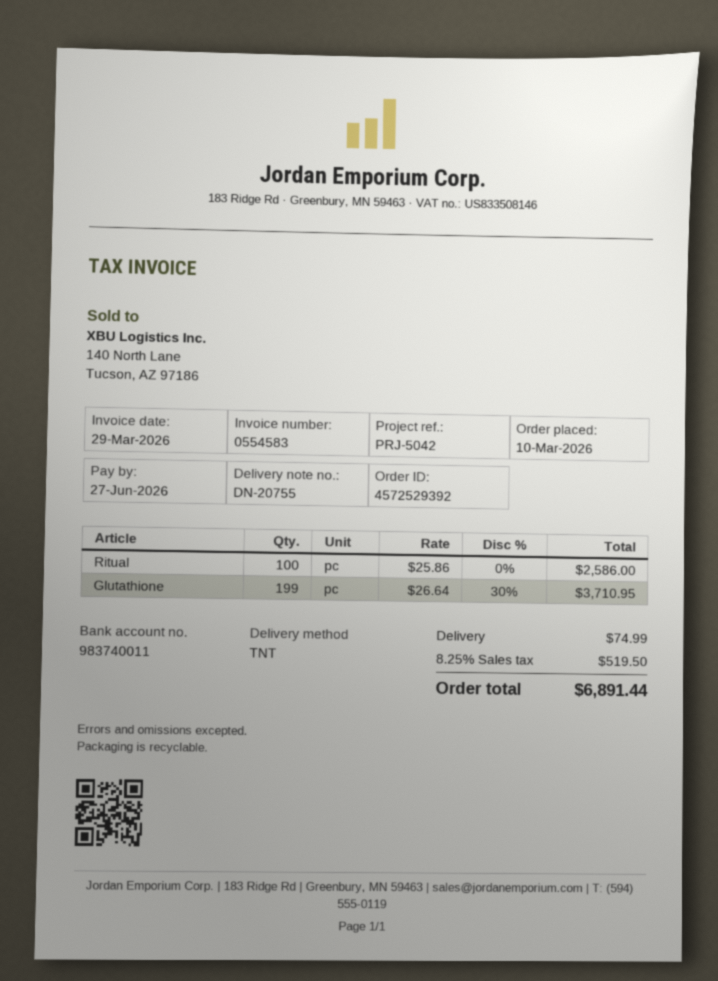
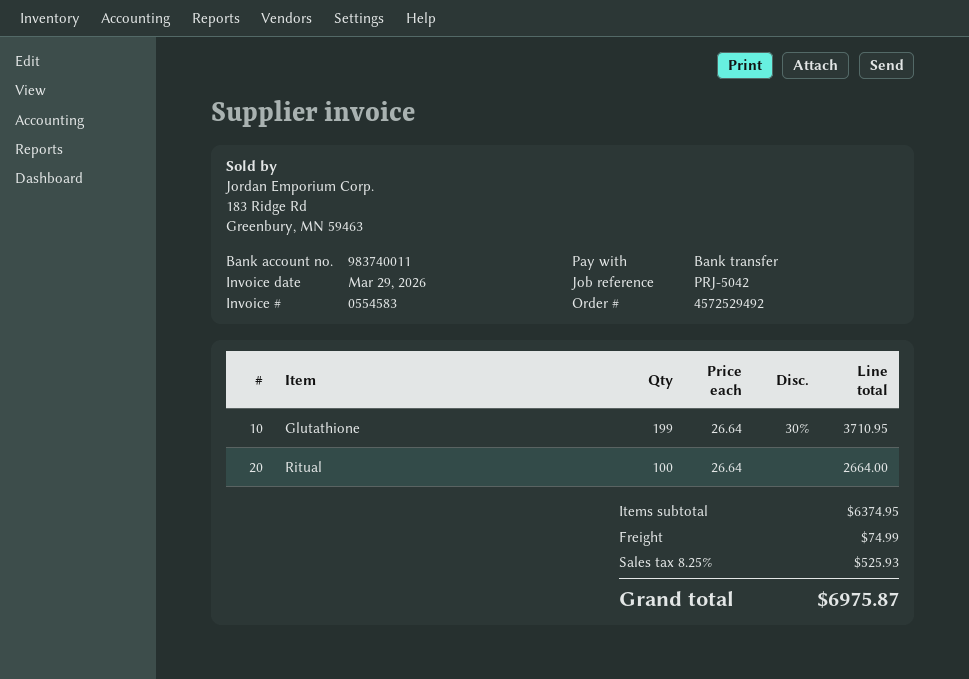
order number: 4572529392 -> 4572529492
Ritual: 100 x 25.86 = 2586.00 -> 100 x 26.64 = 2664.00
tax: 8.25% = 519.50 -> 8.25% = 525.93
total: 6891.44 -> 6975.87

